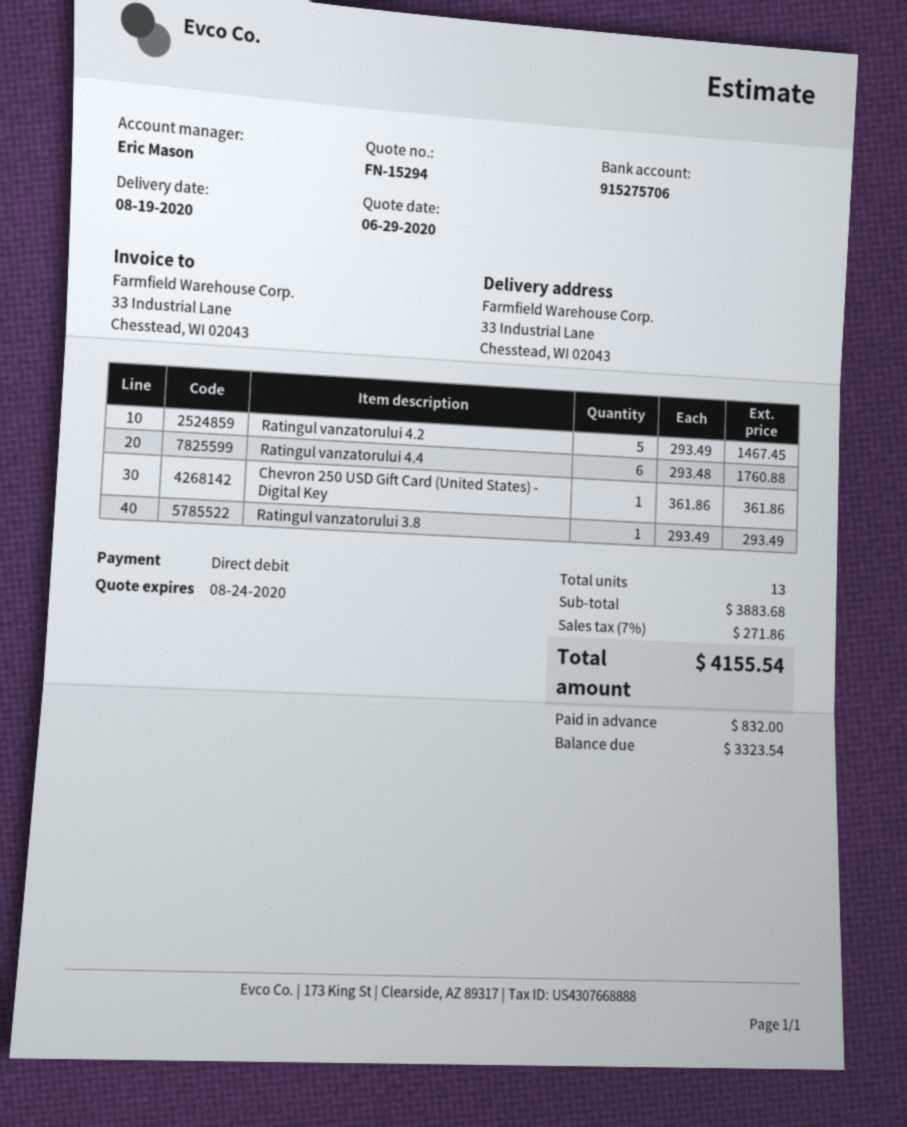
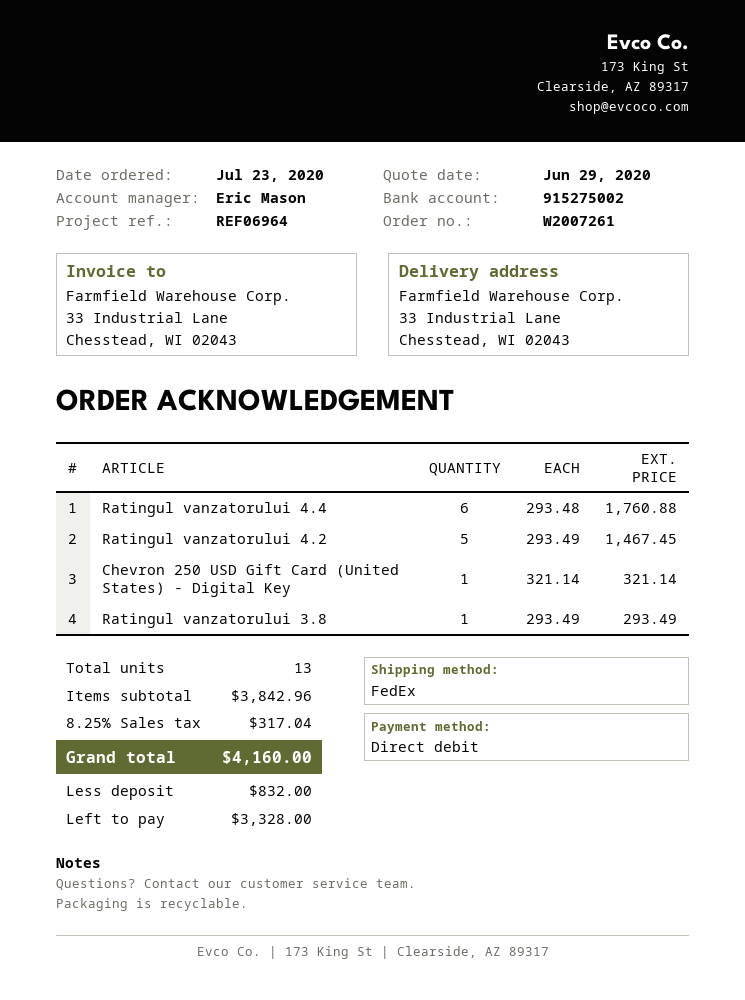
bank account: 915275706 -> 915275002
Chevron 250 USD Gift Card (United States) - Digital Key: 1 x 361.86 = 361.86 -> 1 x 321.14 = 321.14
subtotal: 3883.68 -> 3842.96
tax: 7% = 271.86 -> 8.25% = 317.04
total: 4155.54 -> 4160.00
balance: 3323.54 -> 3328.00

